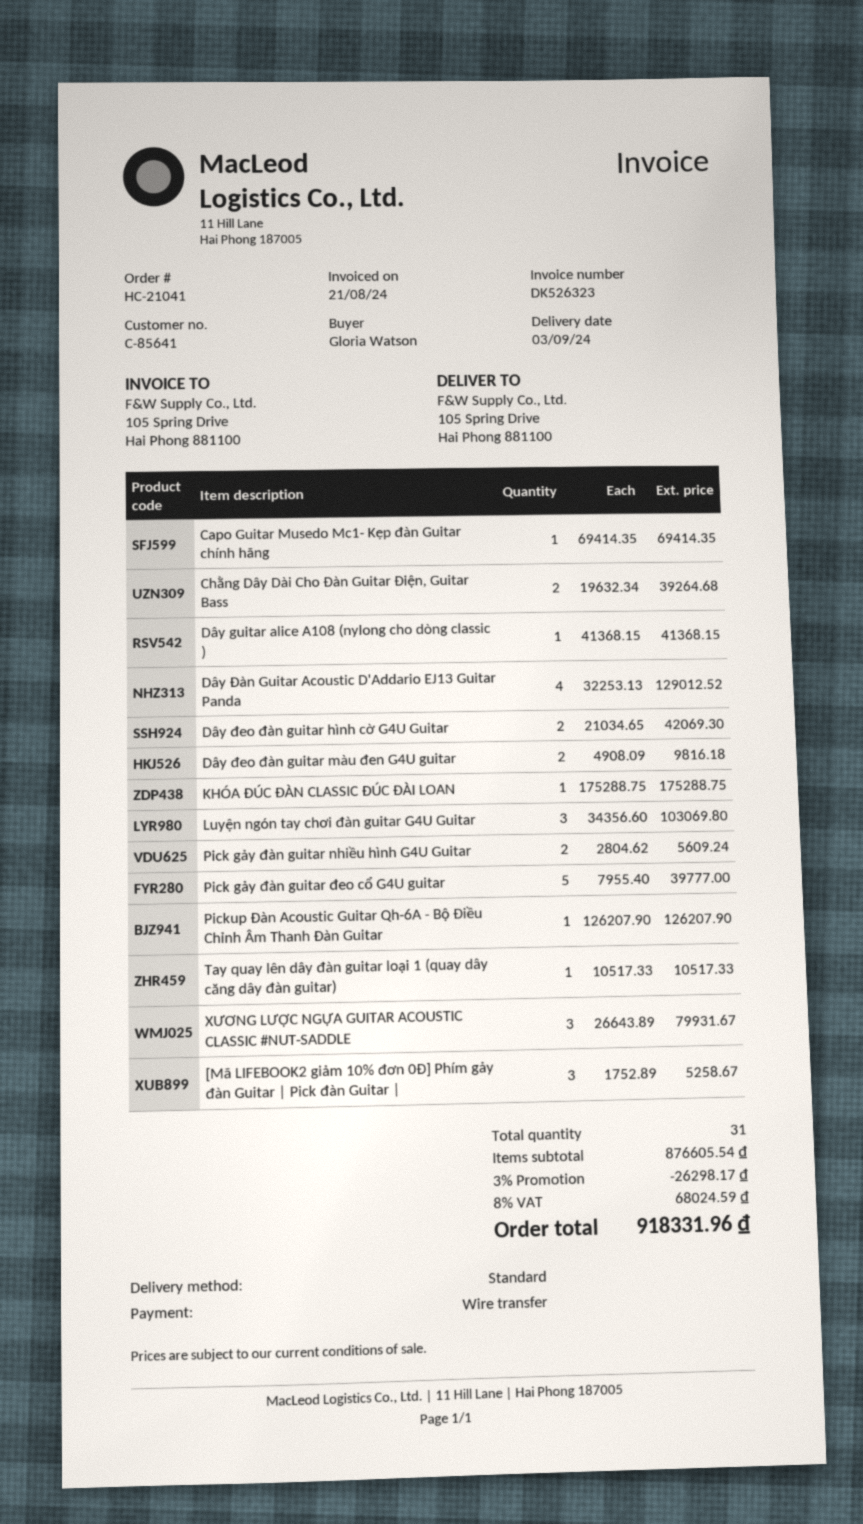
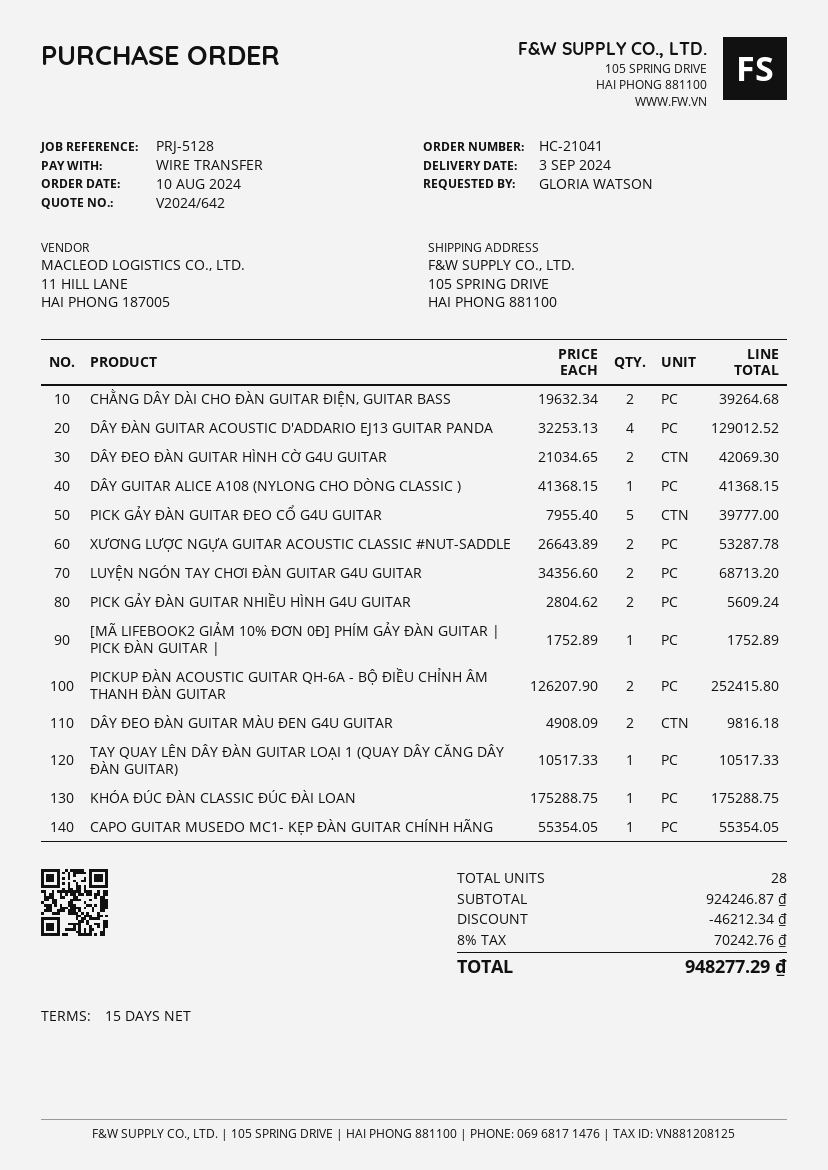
Capo Guitar Musedo Mc1- Kẹp đàn Guitar chính hãng: 1 x 69414.35 = 69414.35 -> 1 x 55354.05 = 55354.05
Luyện ngón tay chơi đàn guitar G4U Guitar: 3 x 34356.60 = 103069.80 -> 2 x 34356.60 = 68713.20
Pickup Đàn Acoustic Guitar Qh-6A - Bộ Điều Chỉnh Âm Thanh Đàn Guitar: 1 x 126207.90 = 126207.90 -> 2 x 126207.90 = 252415.80
XƯƠNG LƯỢC NGỰA GUITAR ACOUSTIC CLASSIC #NUT-SADDLE: 3 x 26643.89 = 79931.67 -> 2 x 26643.89 = 53287.78
[Mã LIFEBOOK2 giảm 10% đơn 0Đ] Phím gảy đàn Guitar | Pick đàn Guitar |: 3 x 1752.89 = 5258.67 -> 1 x 1752.89 = 1752.89
total quantity: 31 -> 28
subtotal: 876605.54 -> 924246.87
discount: 26298.17 -> 46212.34
tax: 8% = 68024.59 -> 8% = 70242.76
total: 918331.96 -> 948277.29

